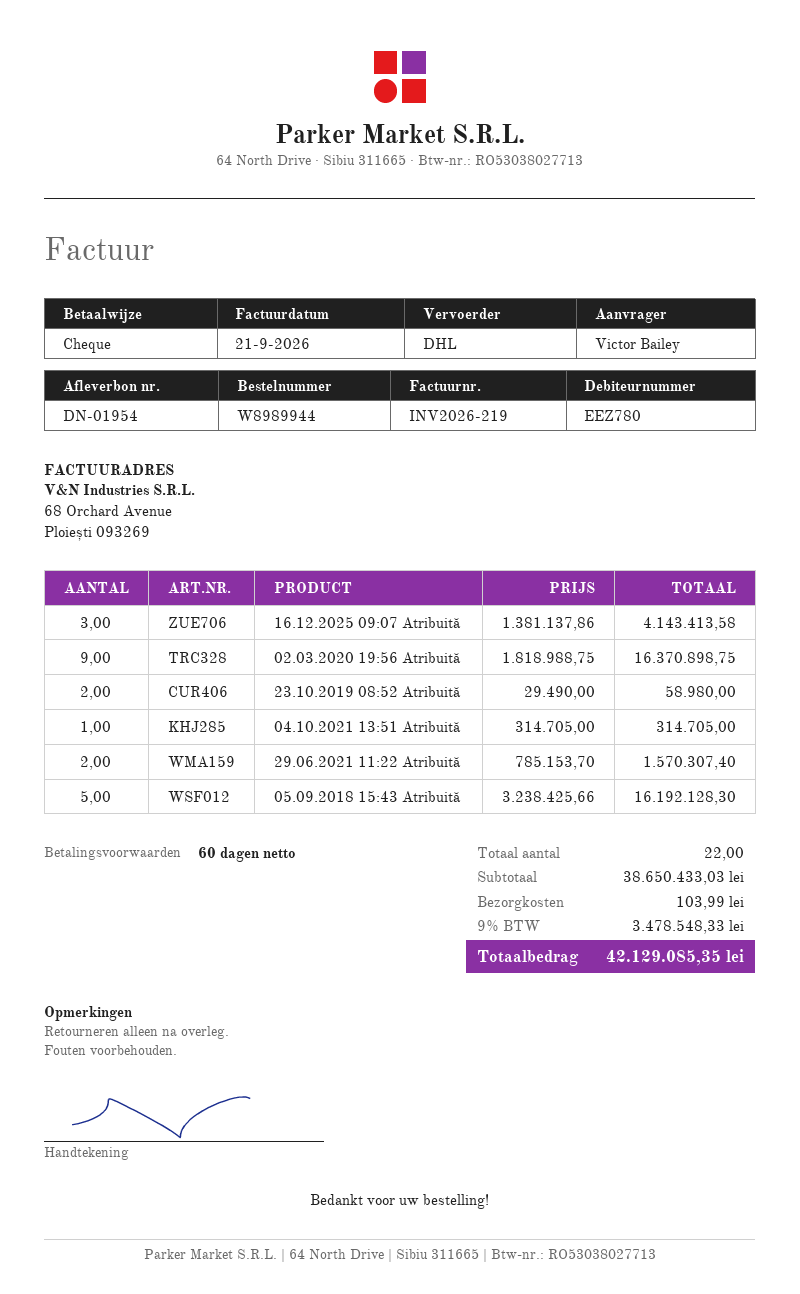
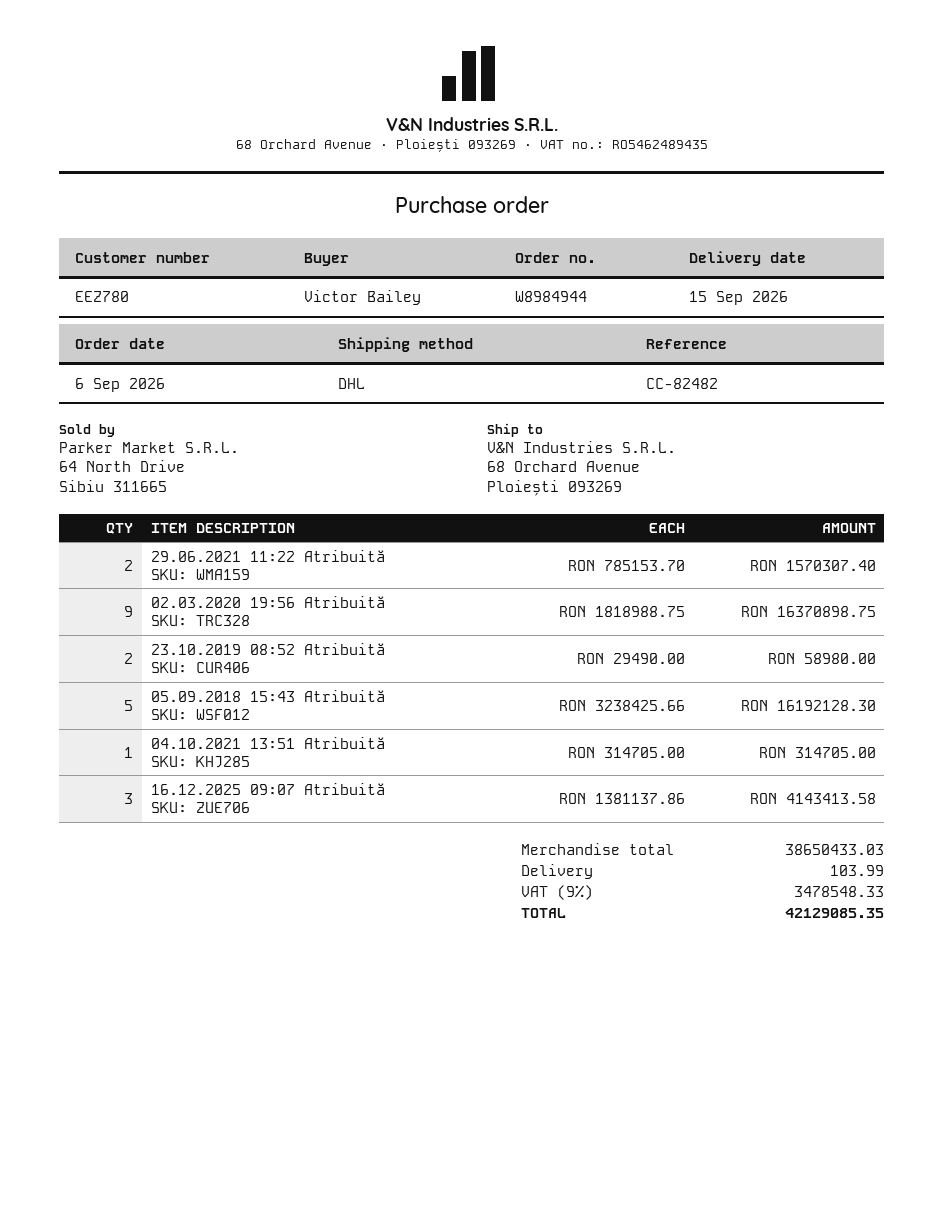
order number: W8989944 -> W8984944

